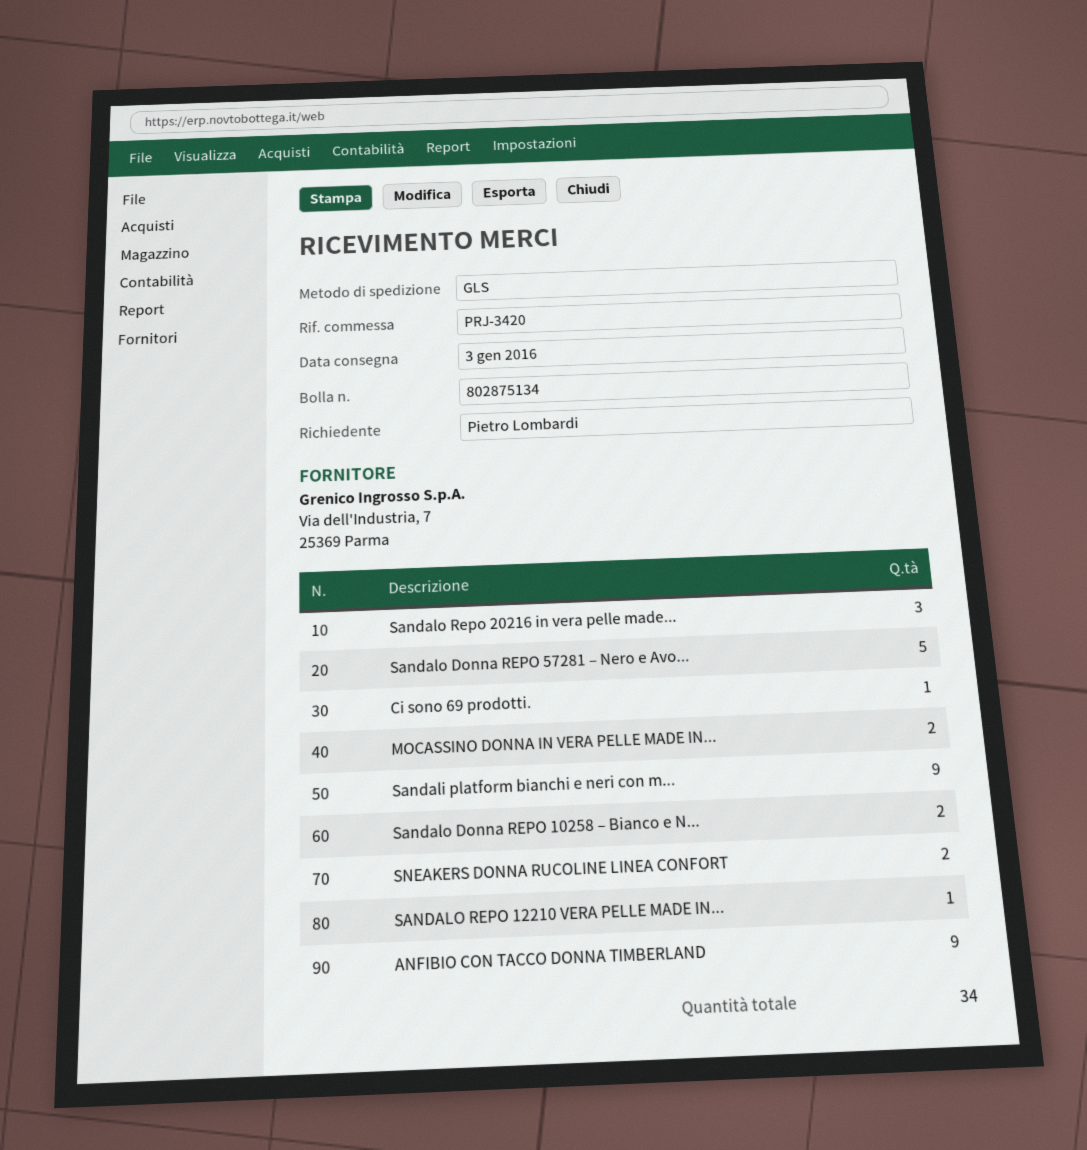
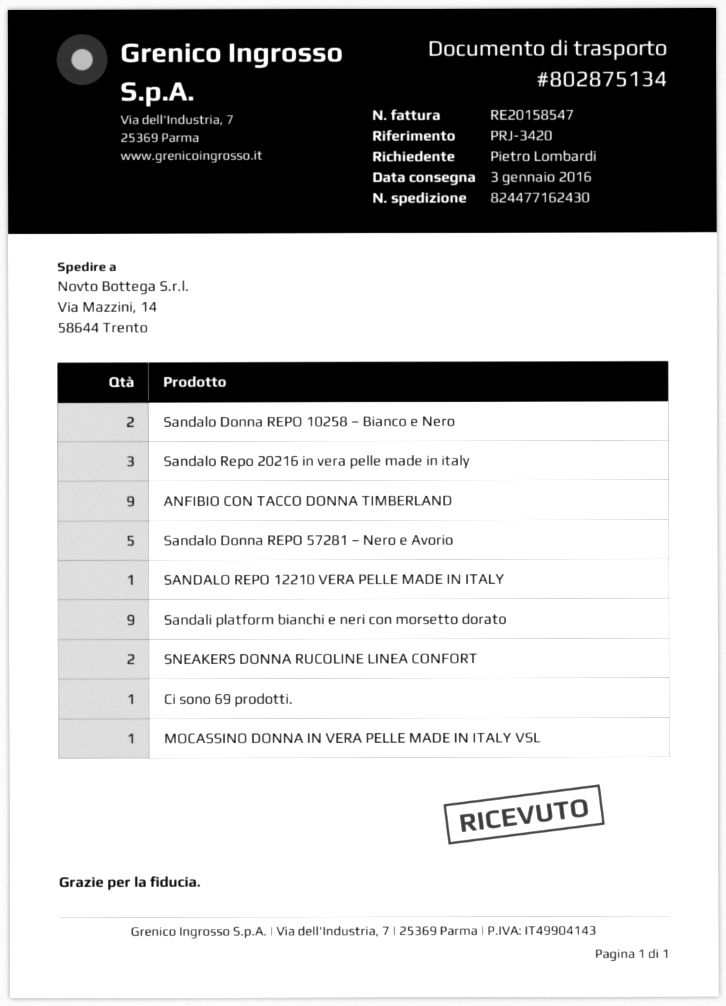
MOCASSINO DONNA IN VERA PELLE MADE IN...: 2 -> 1

